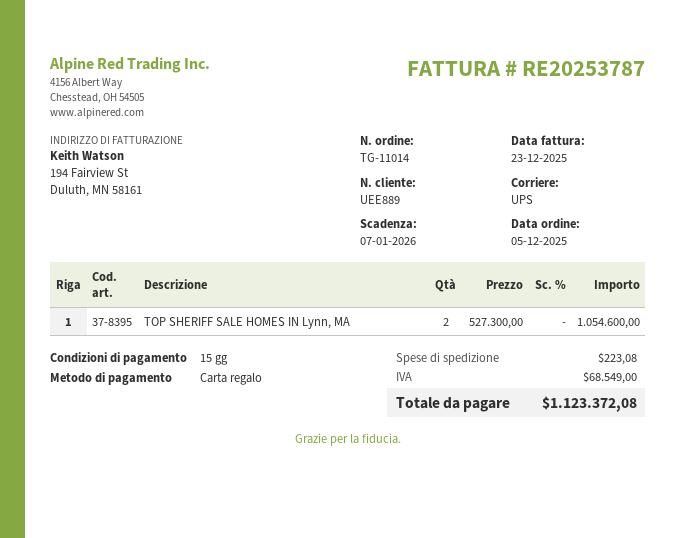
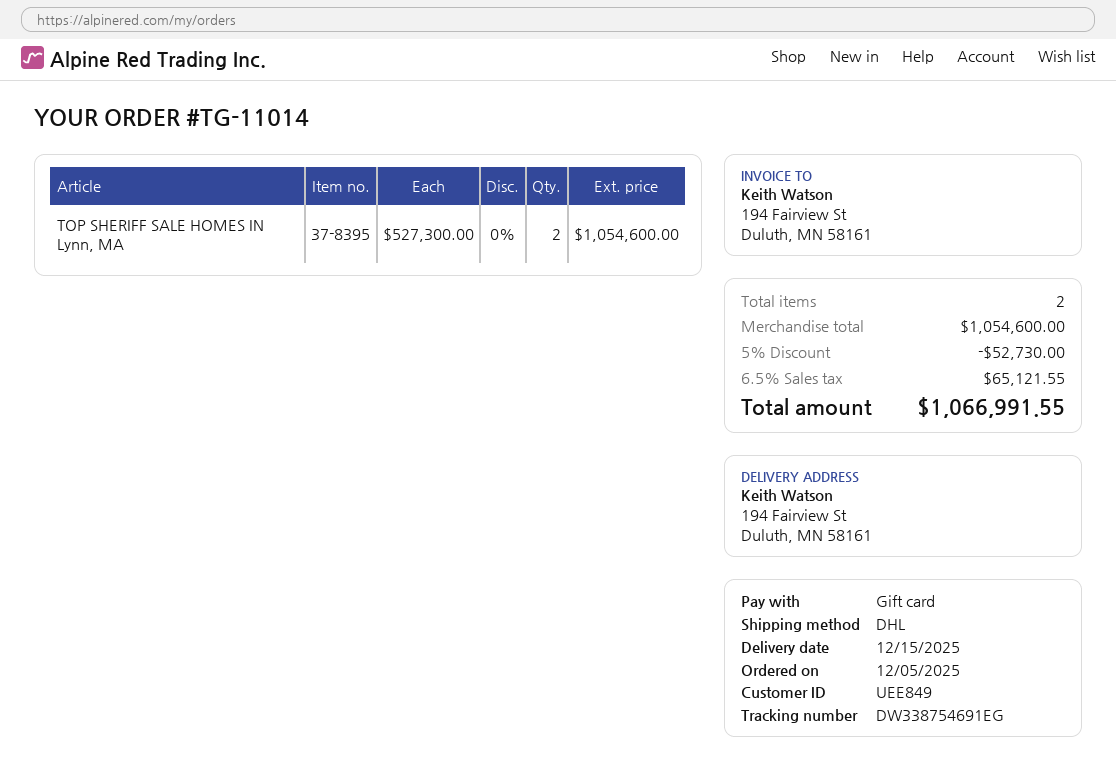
customer number: UEE889 -> UEE849
shipping method: UPS -> DHL
discount: none -> 5% = 52730.00
shipping: 223.08 -> none
tax: 68549.00 -> 65121.55
total: 1123372.08 -> 1066991.55

